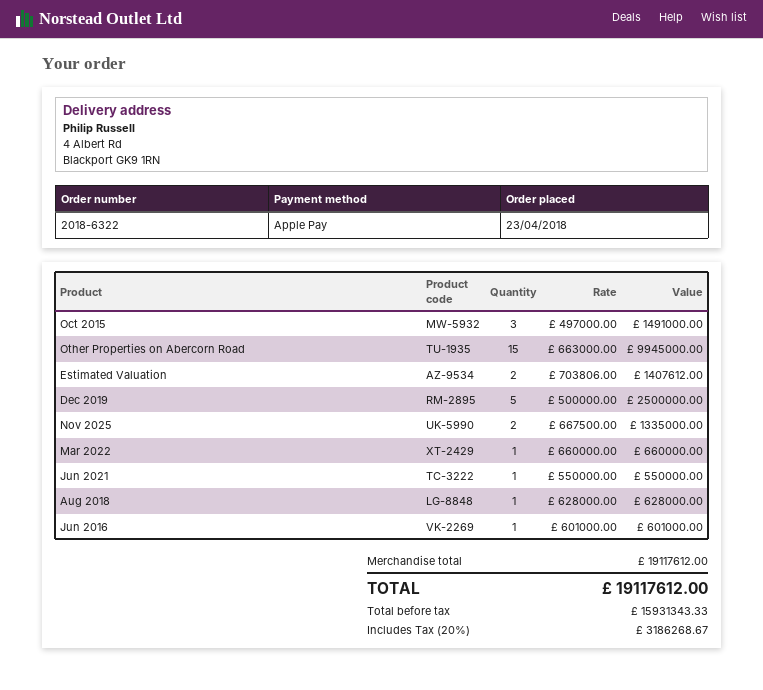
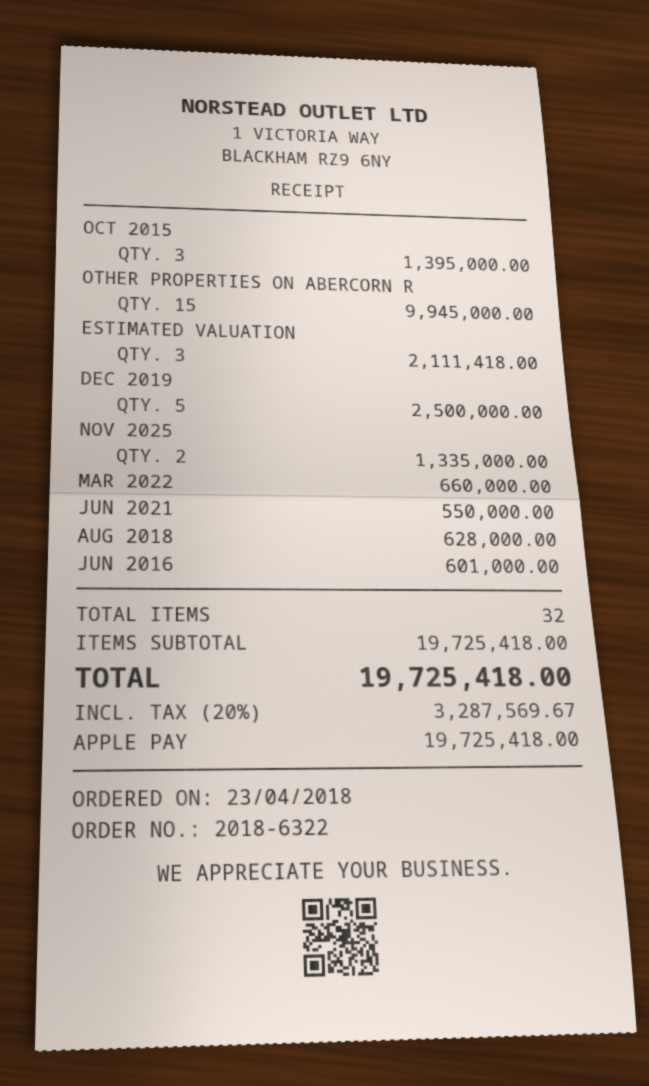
Oct 2015: 3 for 1491000.00 -> 3 for 1395000.00
Estimated Valuation: 2 for 1407612.00 -> 3 for 2111418.00
subtotal: 19117612.00 -> 19725418.00
tax: 20% = 3186268.67 -> 20% = 3287569.67
total: 19117612.00 -> 19725418.00

